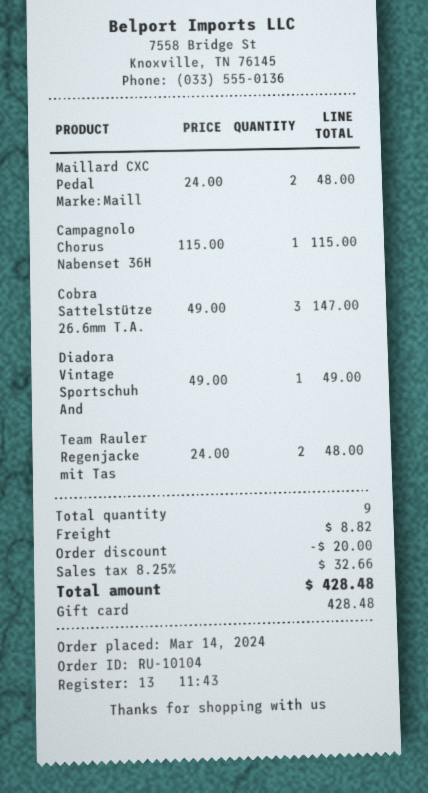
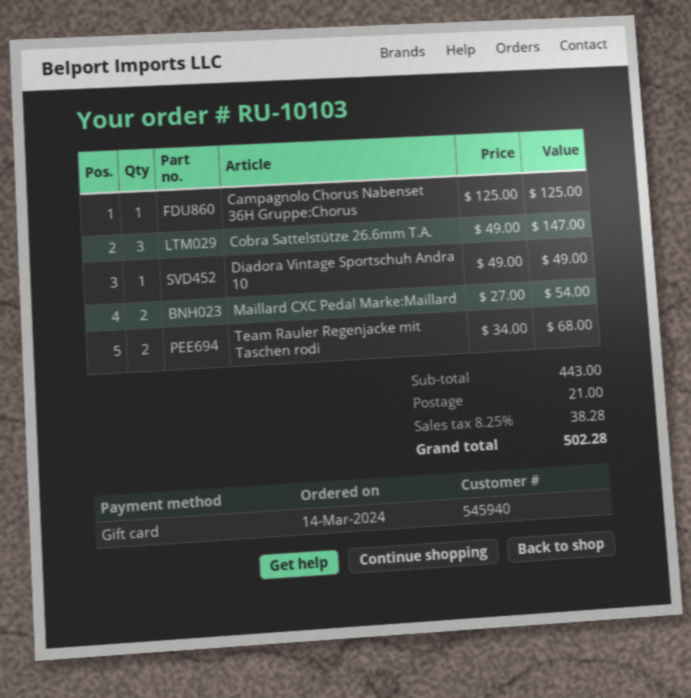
order number: RU-10104 -> RU-10103
Maillard CXC Pedal Marke:Maill: 2 x 24.00 = 48.00 -> 2 x 27.00 = 54.00
Campagnolo Chorus Nabenset 36H: 1 x 115.00 = 115.00 -> 1 x 125.00 = 125.00
Team Rauler Regenjacke mit Tas: 2 x 24.00 = 48.00 -> 2 x 34.00 = 68.00
discount: 20.00 -> none
shipping: 8.82 -> 21.00
tax: 8.25% = 32.66 -> 8.25% = 38.28
total: 428.48 -> 502.28

